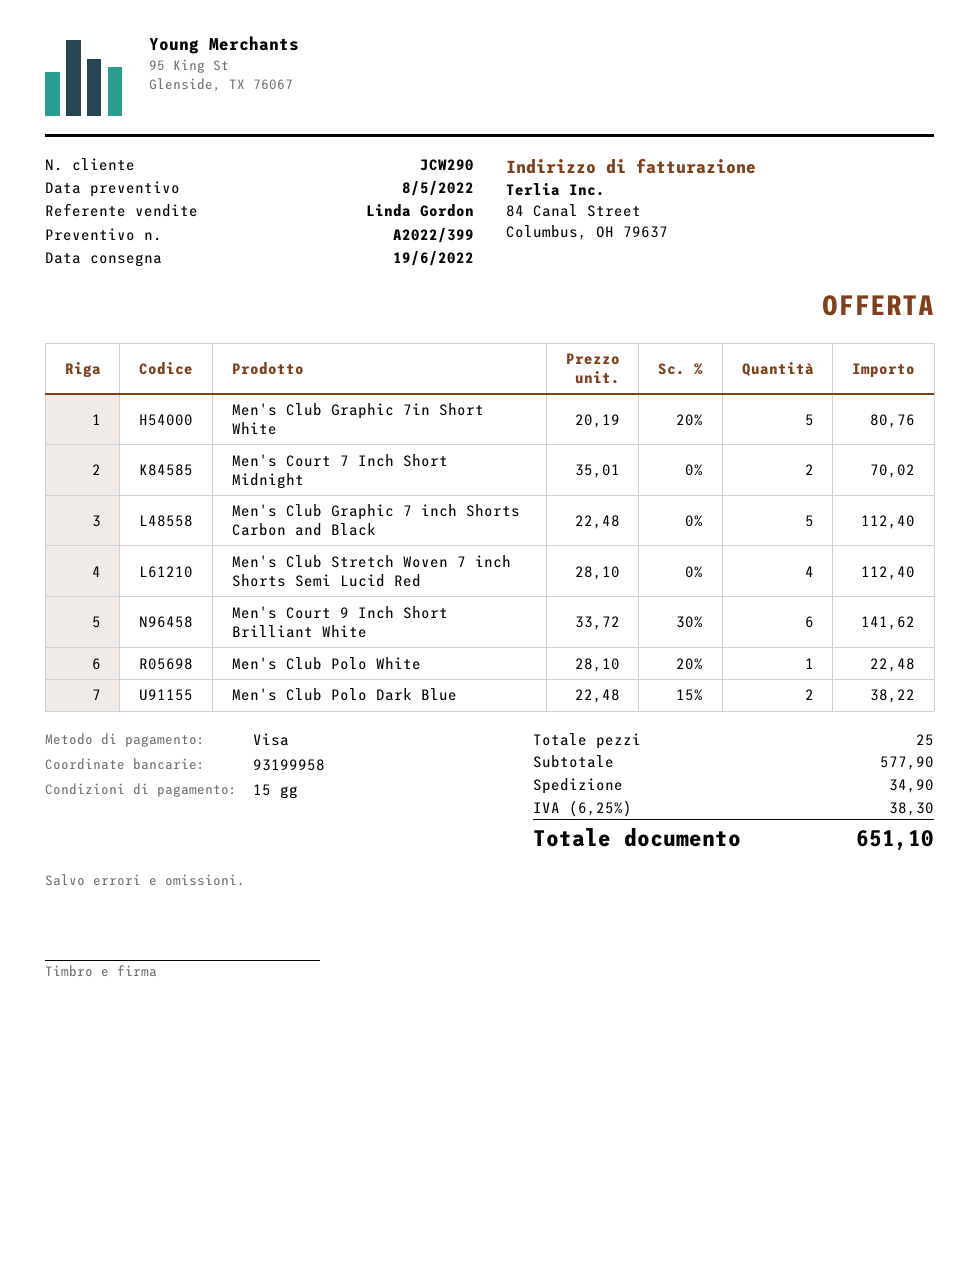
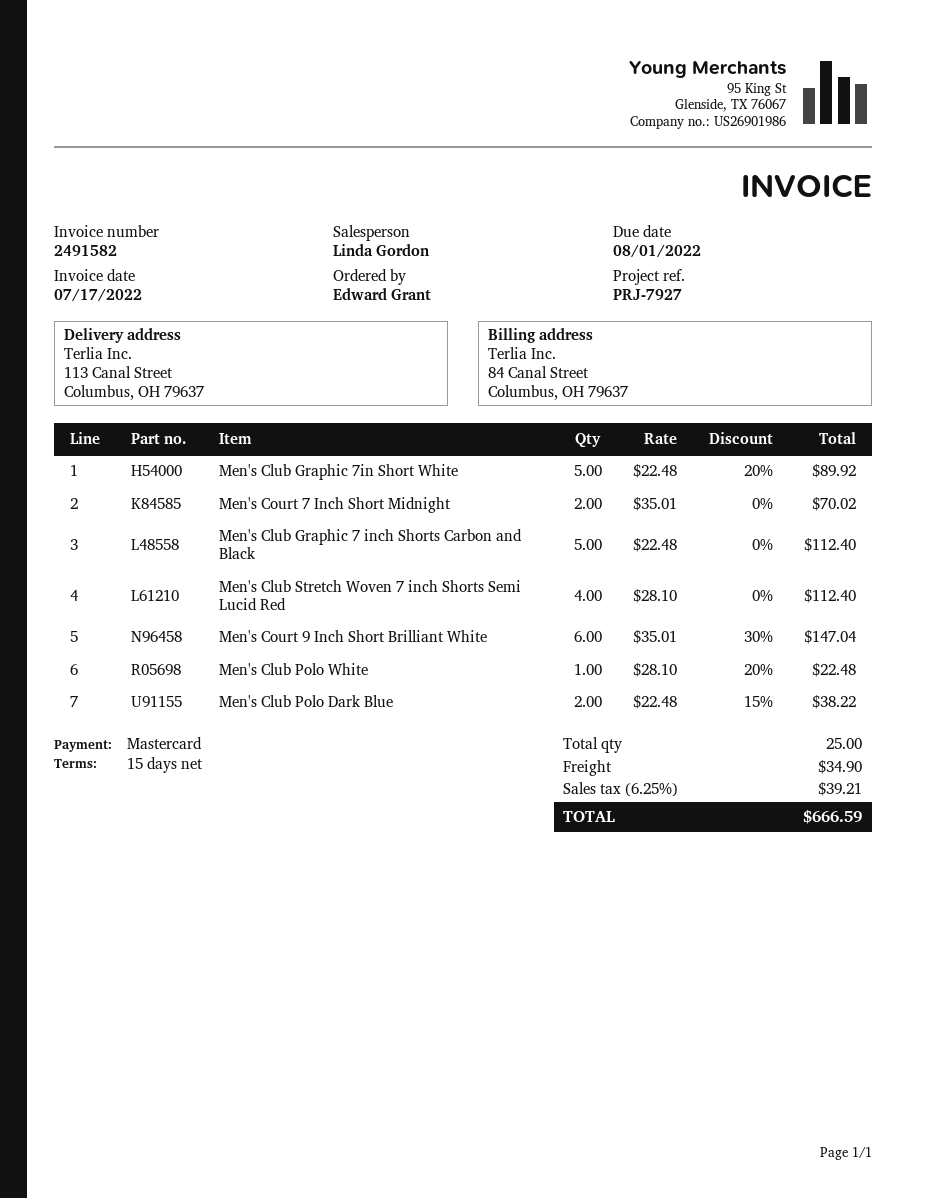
payment method: Visa -> Mastercard
Men's Club Graphic 7in Short White: 5 x 20.19 - 20% = 80.76 -> 5 x 22.48 - 20% = 89.92
Men's Court 9 Inch Short Brilliant White: 6 x 33.72 - 30% = 141.62 -> 6 x 35.01 - 30% = 147.04
tax: 6.25% = 38.30 -> 6.25% = 39.21
total: 651.10 -> 666.59

